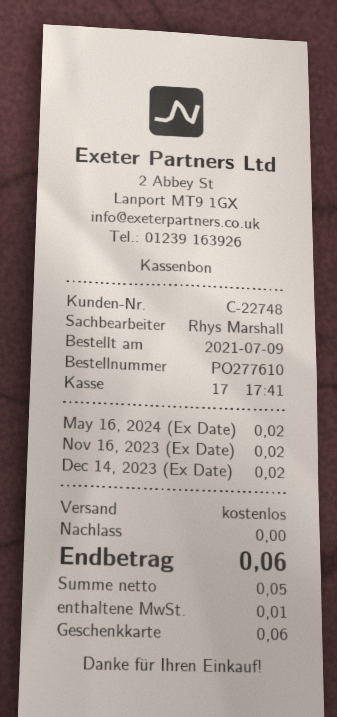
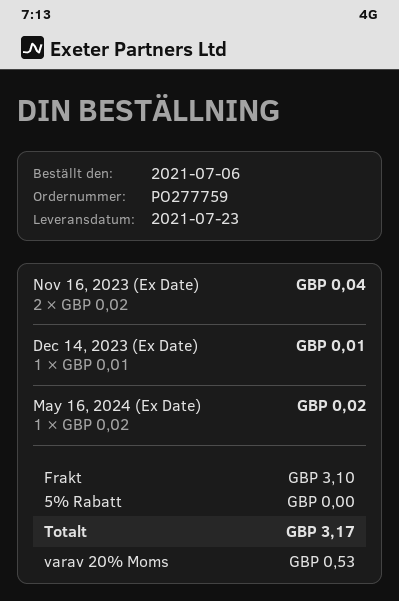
order number: PO277610 -> PO277759
order date: 2021-07-09 -> 2021-07-06
Nov 16, 2023 (Ex Date): 1 x 0.02 = 0.02 -> 2 x 0.02 = 0.04
Dec 14, 2023 (Ex Date): 1 x 0.02 = 0.02 -> 1 x 0.01 = 0.01
shipping: 0.00 -> 3.10
tax: 0.01 -> 0.53
total: 0.06 -> 3.17

